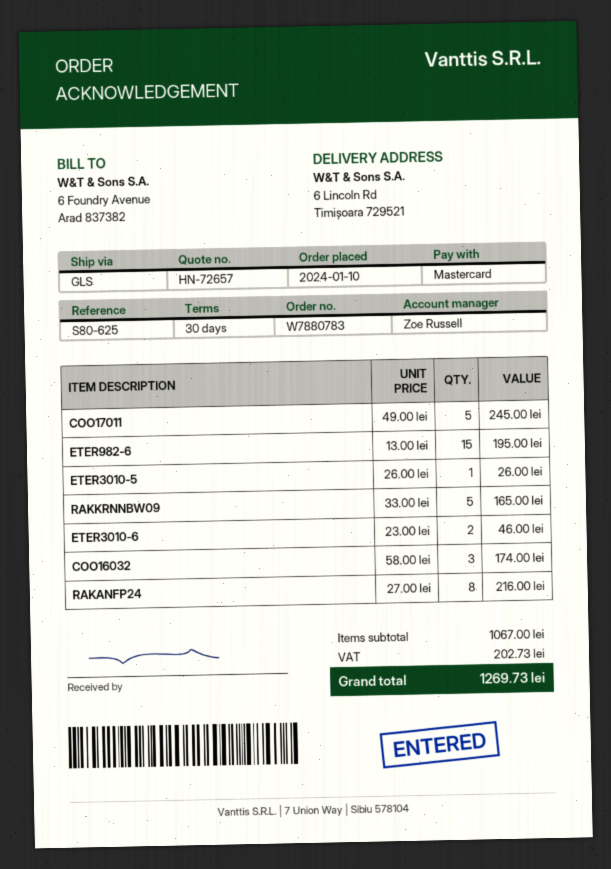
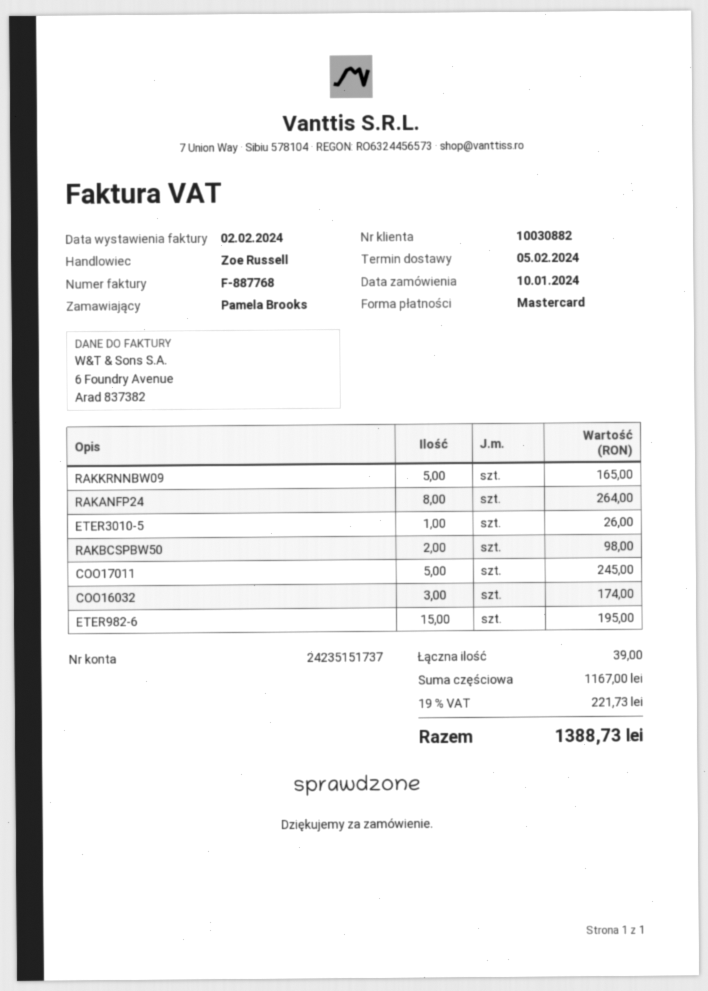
ETER3010-6: 2 for 46.00 -> none
RAKANFP24: 8 for 216.00 -> 8 for 264.00
RAKBCSPBW50: none -> 2 for 98.00
subtotal: 1067.00 -> 1167.00
tax: 202.73 -> 221.73
total: 1269.73 -> 1388.73

